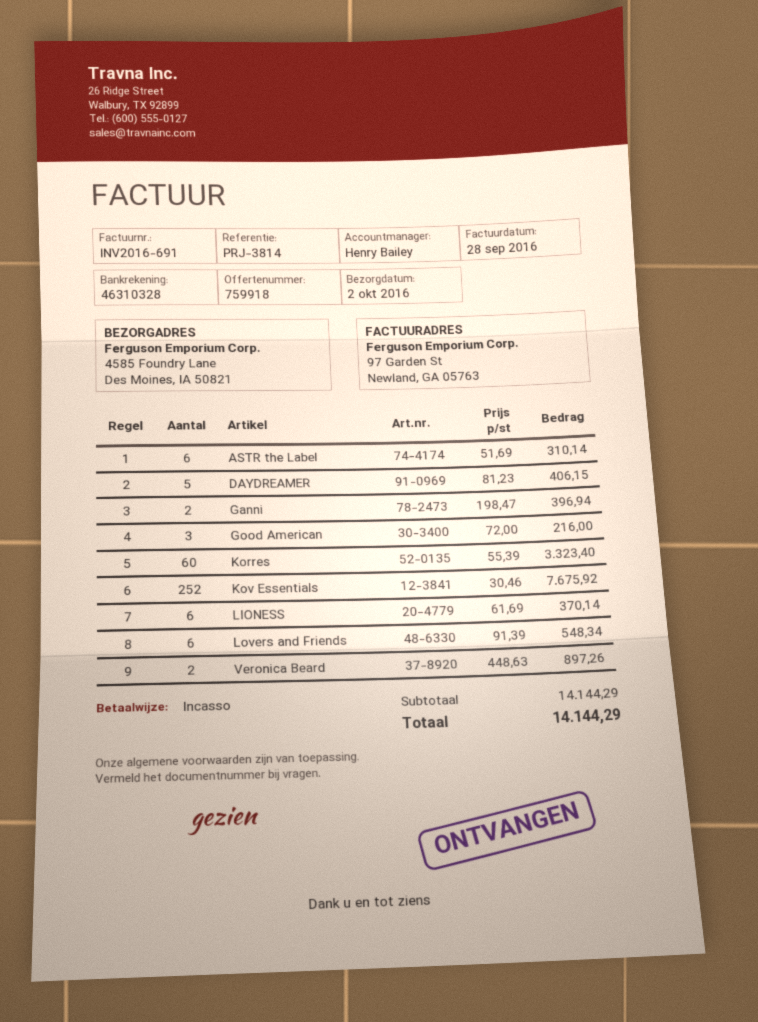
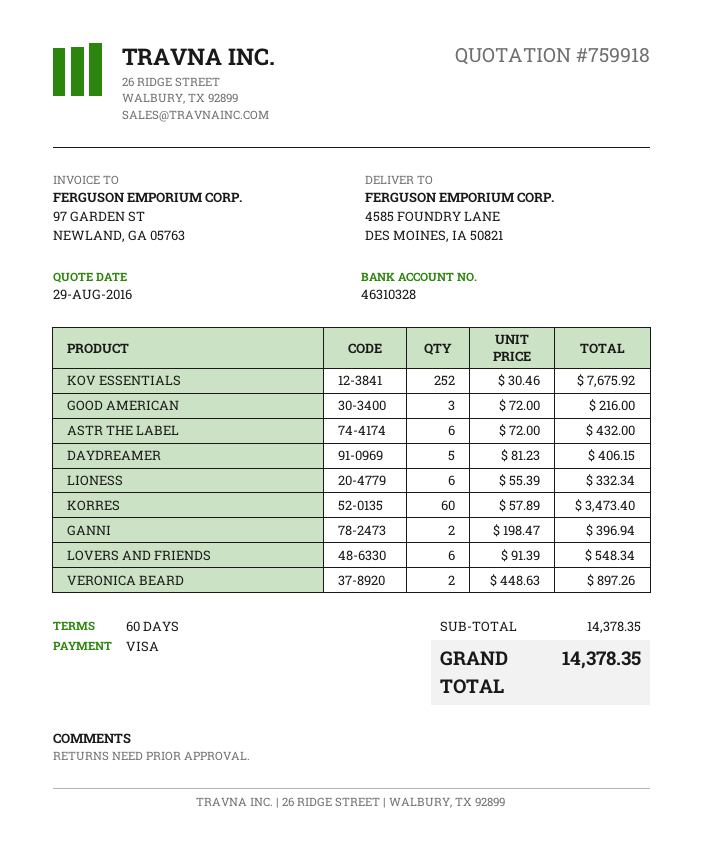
payment method: direct debit -> Visa
ASTR the Label: 6 x 51.69 = 310.14 -> 6 x 72.00 = 432.00
Korres: 60 x 55.39 = 3323.40 -> 60 x 57.89 = 3473.40
LIONESS: 6 x 61.69 = 370.14 -> 6 x 55.39 = 332.34
subtotal: 14144.29 -> 14378.35
total: 14144.29 -> 14378.35

